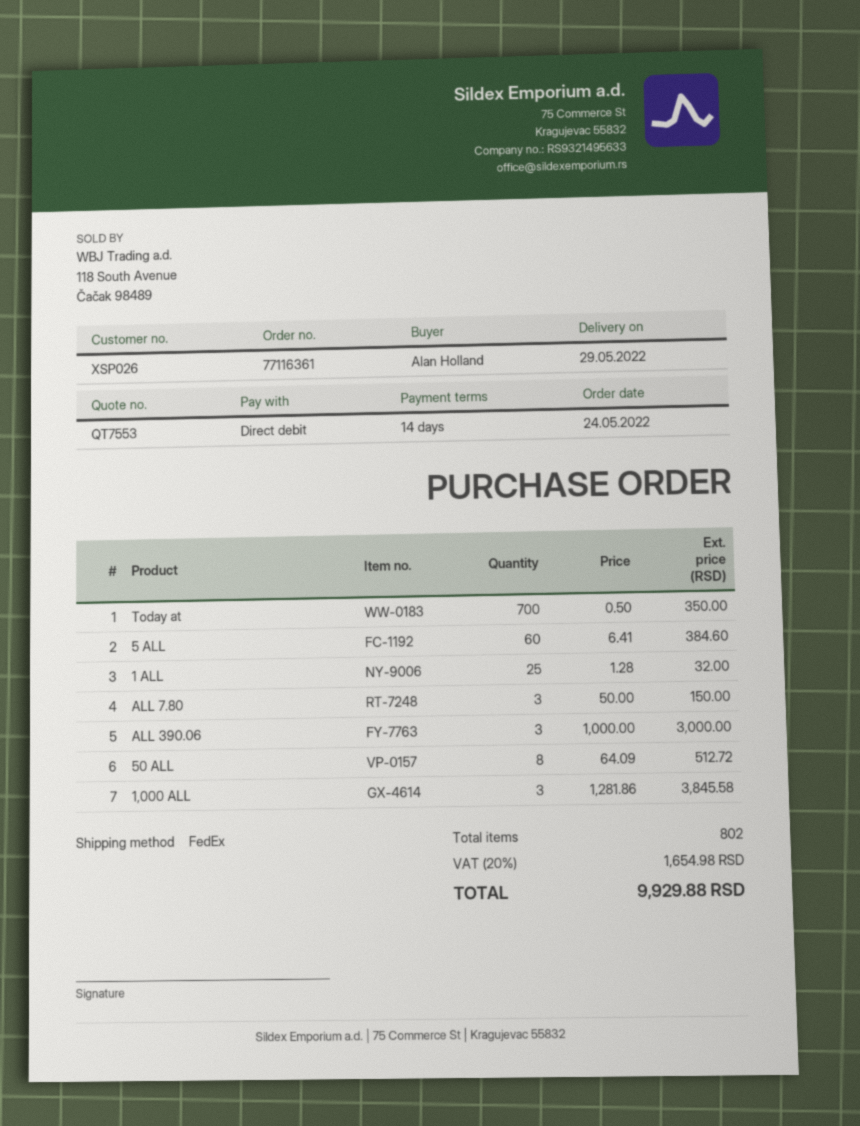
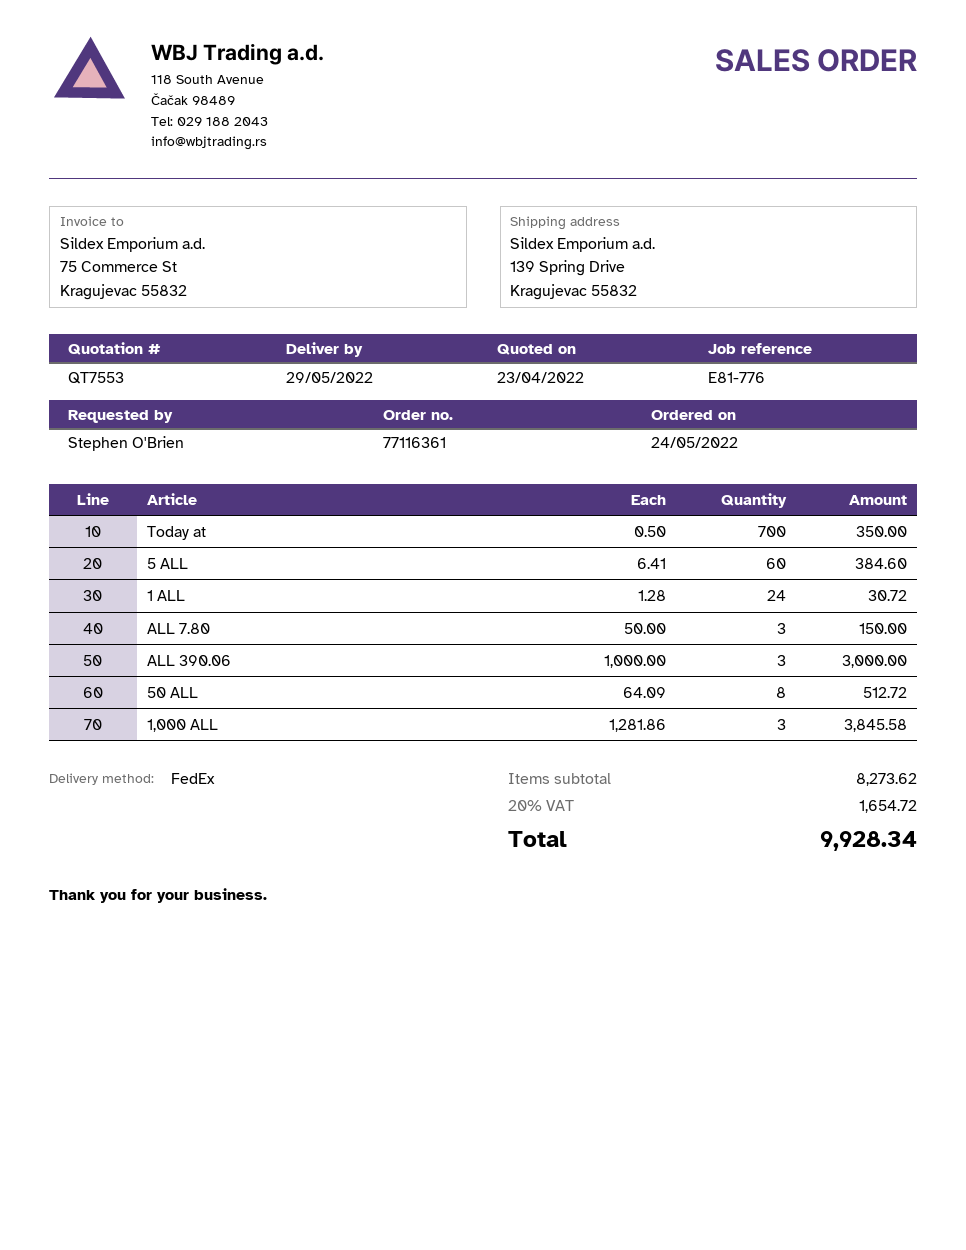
ordered by: Alan Holland -> Stephen O'Brien
1 ALL: 25 x 1.28 = 32.00 -> 24 x 1.28 = 30.72
tax: 20% = 1654.98 -> 20% = 1654.72
total: 9929.88 -> 9928.34

